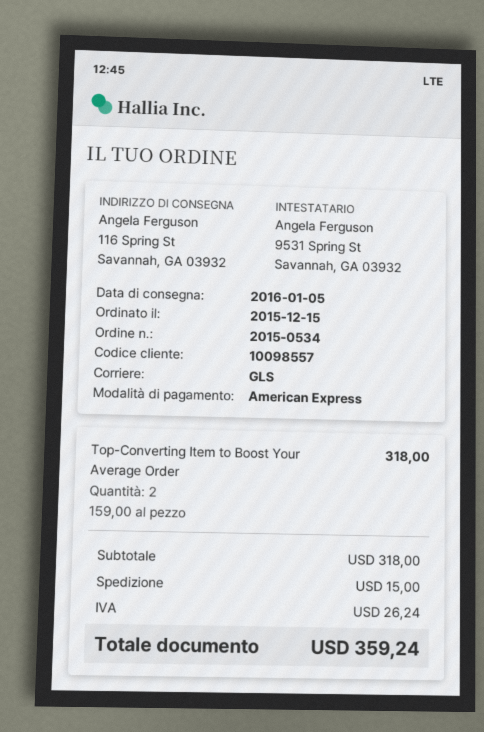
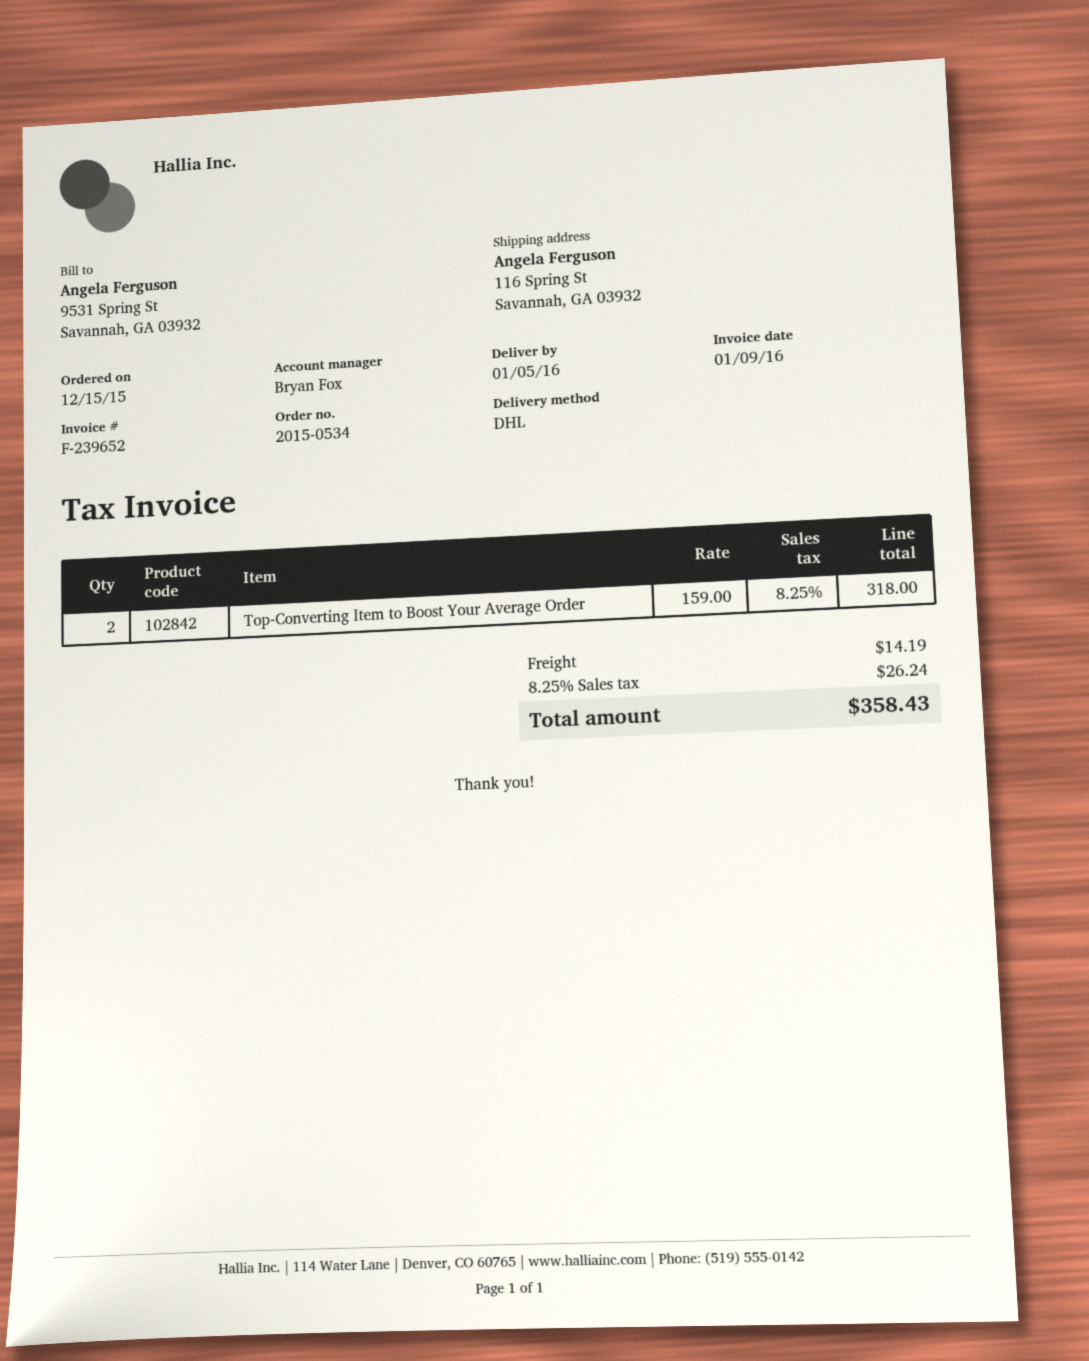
shipping method: GLS -> DHL
shipping: 15.00 -> 14.19
total: 359.24 -> 358.43

